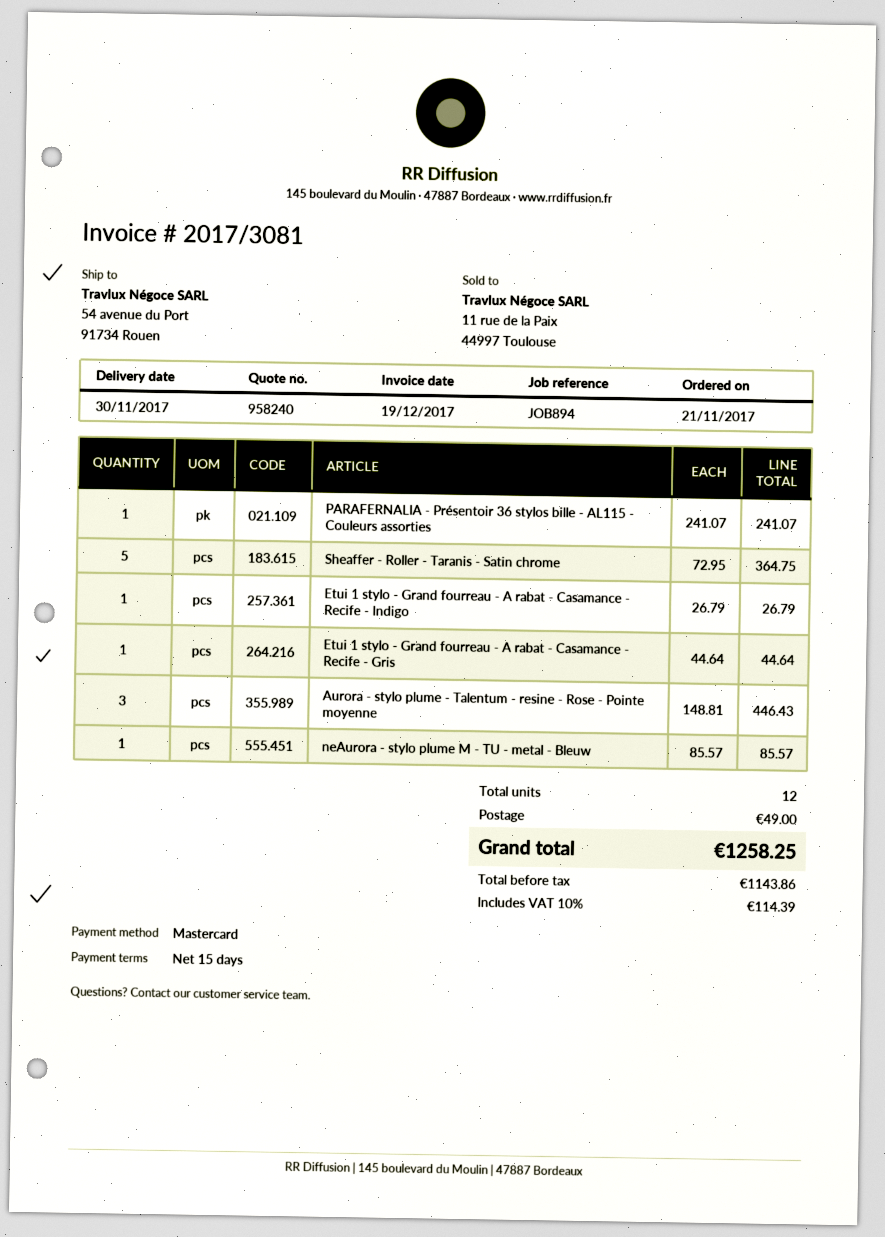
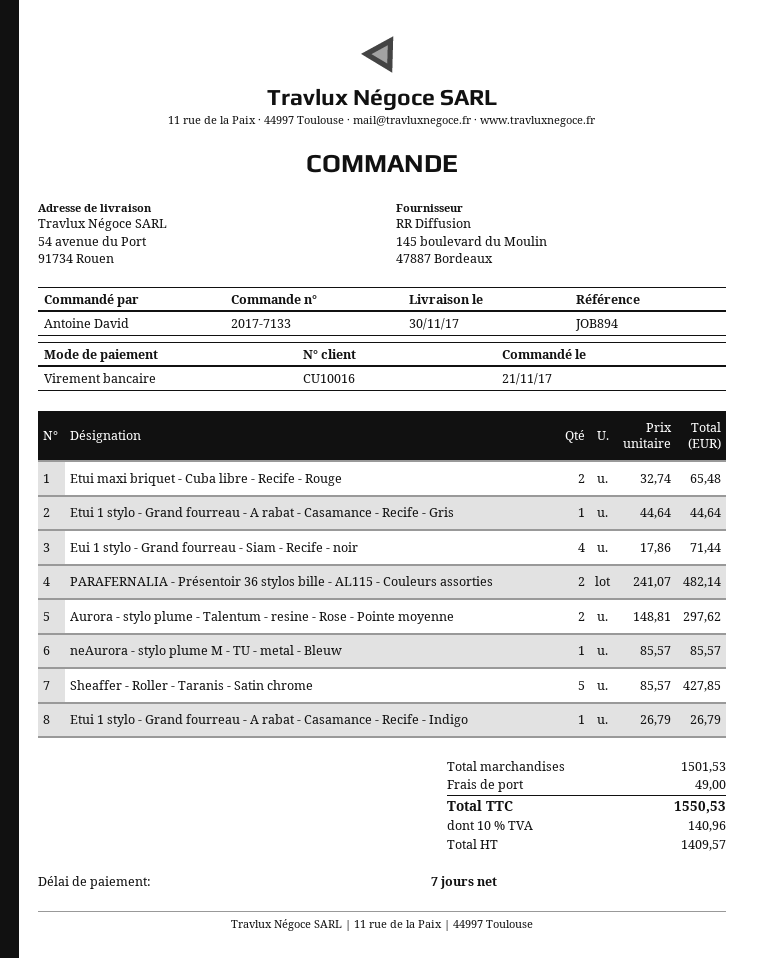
payment terms: 15 days -> 7 days
payment method: Mastercard -> bank transfer
PARAFERNALIA - Présentoir 36 stylos bille - AL115 - Couleurs assorties: 1 x 241.07 = 241.07 -> 2 x 241.07 = 482.14
Sheaffer - Roller - Taranis - Satin chrome: 5 x 72.95 = 364.75 -> 5 x 85.57 = 427.85
Aurora - stylo plume - Talentum - resine - Rose - Pointe moyenne: 3 x 148.81 = 446.43 -> 2 x 148.81 = 297.62
Etui maxi briquet - Cuba libre - Recife - Rouge: none -> 2 x 32.74 = 65.48
Eui 1 stylo - Grand fourreau - Siam - Recife - noir: none -> 4 x 17.86 = 71.44
net: 1143.86 -> 1409.57
tax: 10% = 114.39 -> 10% = 140.96
total: 1258.25 -> 1550.53

